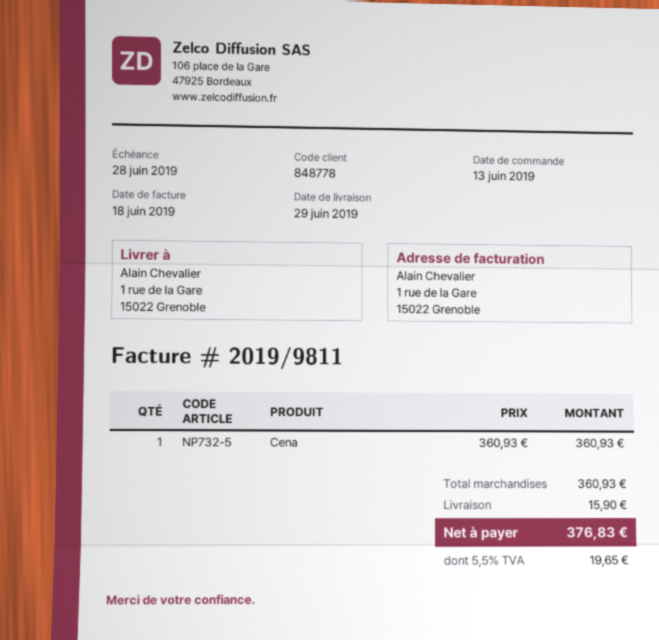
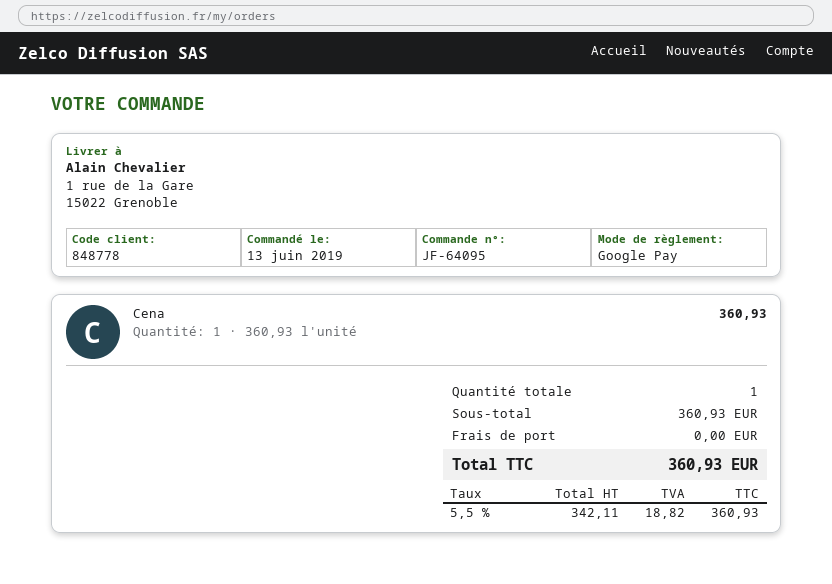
shipping: 15.90 -> 0.00
tax: 5.5% = 19.65 -> 5.5% = 18.82
total: 376.83 -> 360.93

